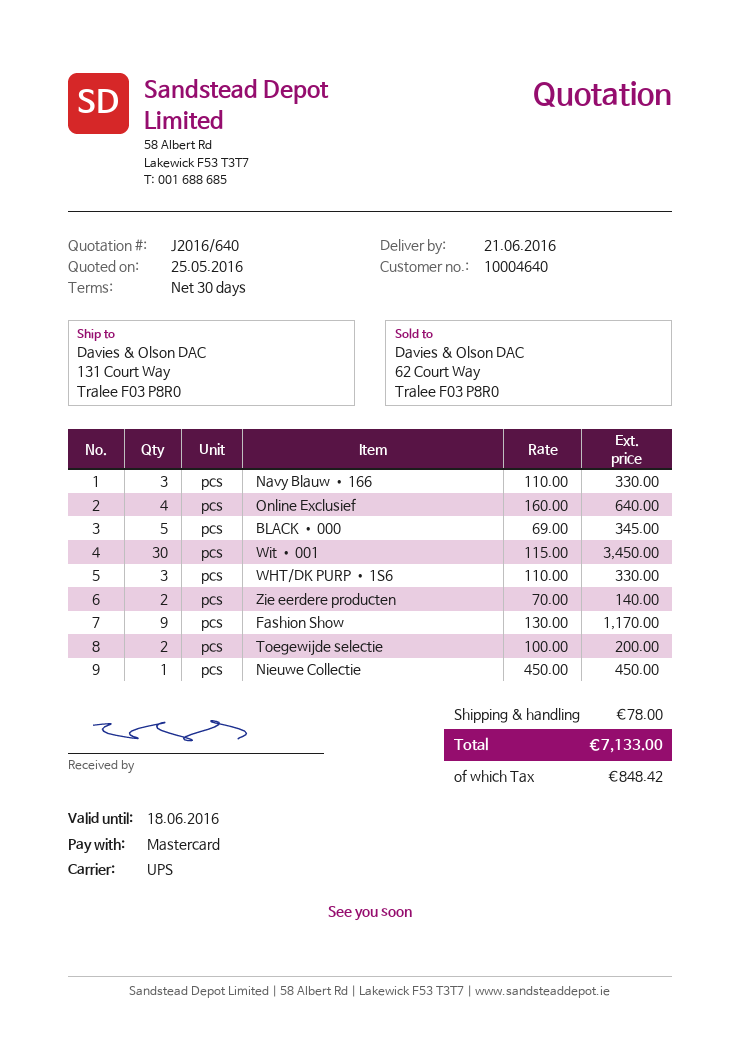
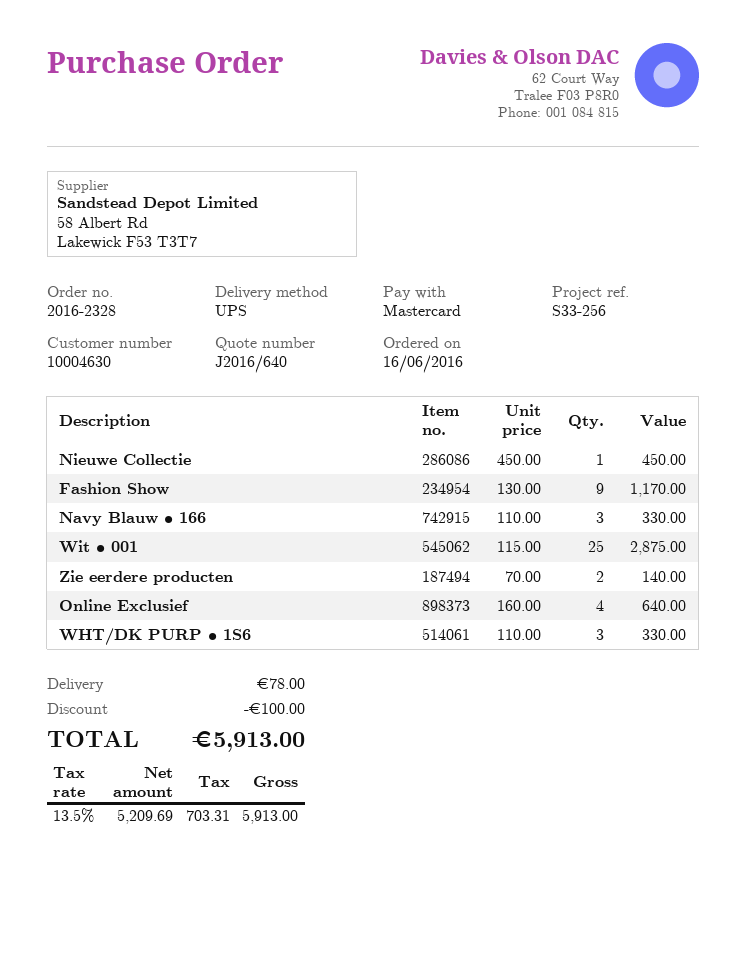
customer number: 10004640 -> 10004630
BLACK • 000: 5 x 69.00 = 345.00 -> none
Wit • 001: 30 x 115.00 = 3450.00 -> 25 x 115.00 = 2875.00
Toegewijde selectie: 2 x 100.00 = 200.00 -> none
discount: none -> 100.00
tax: 848.42 -> 703.31
total: 7133.00 -> 5913.00

